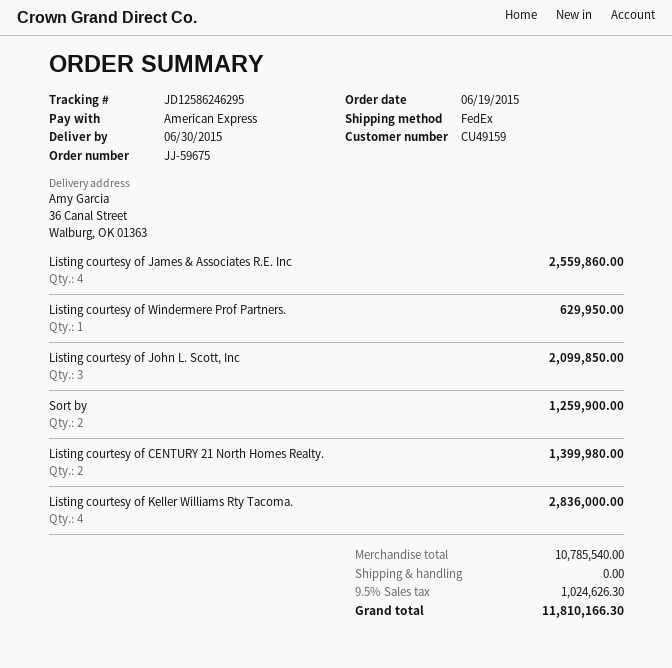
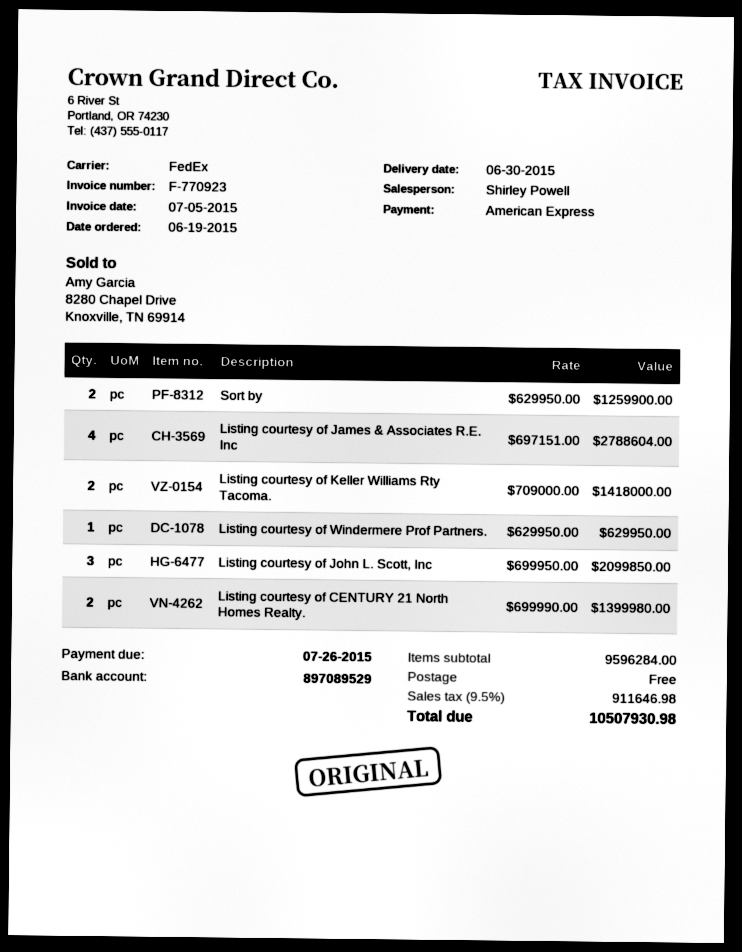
Listing courtesy of James & Associates R.E. Inc: 4 for 2559860.00 -> 4 for 2788604.00
Listing courtesy of Keller Williams Rty Tacoma.: 4 for 2836000.00 -> 2 for 1418000.00
subtotal: 10785540.00 -> 9596284.00
tax: 9.5% = 1024626.30 -> 9.5% = 911646.98
total: 11810166.30 -> 10507930.98

